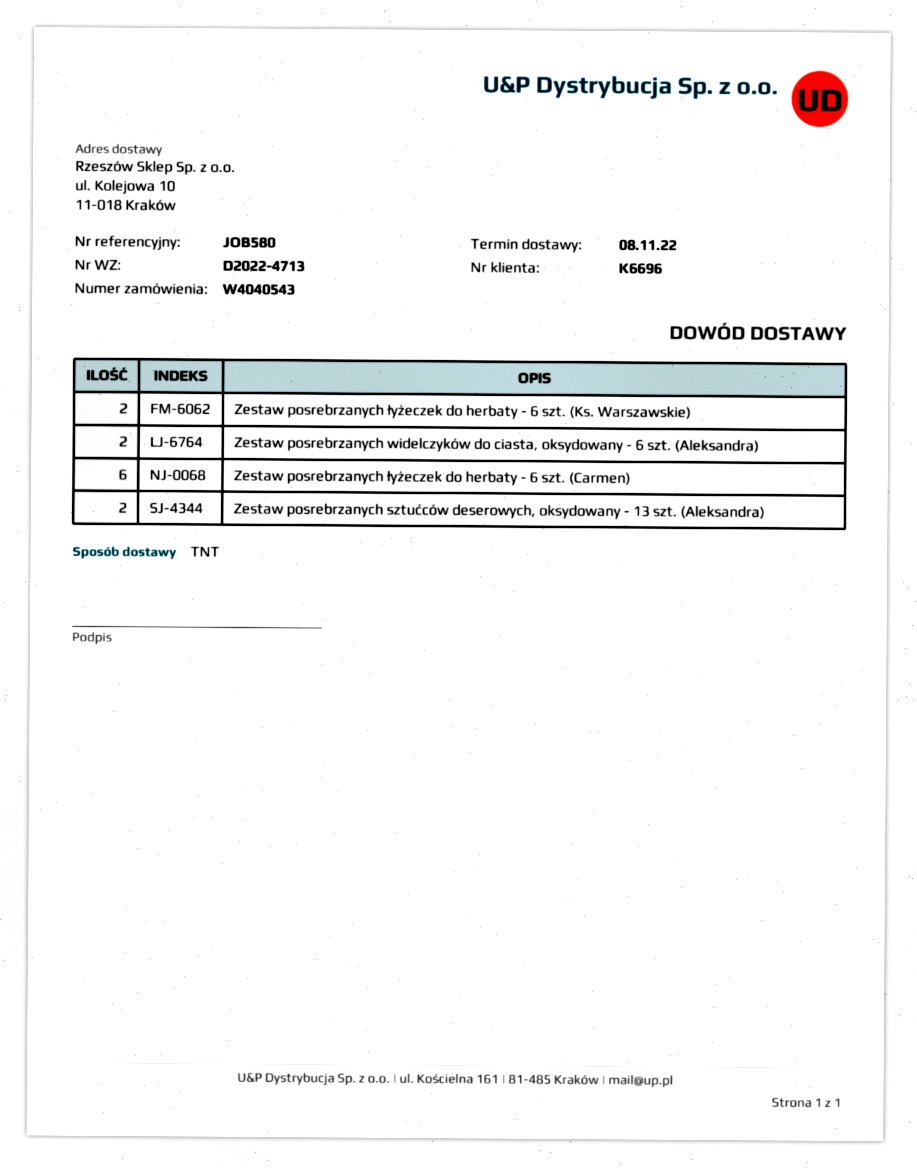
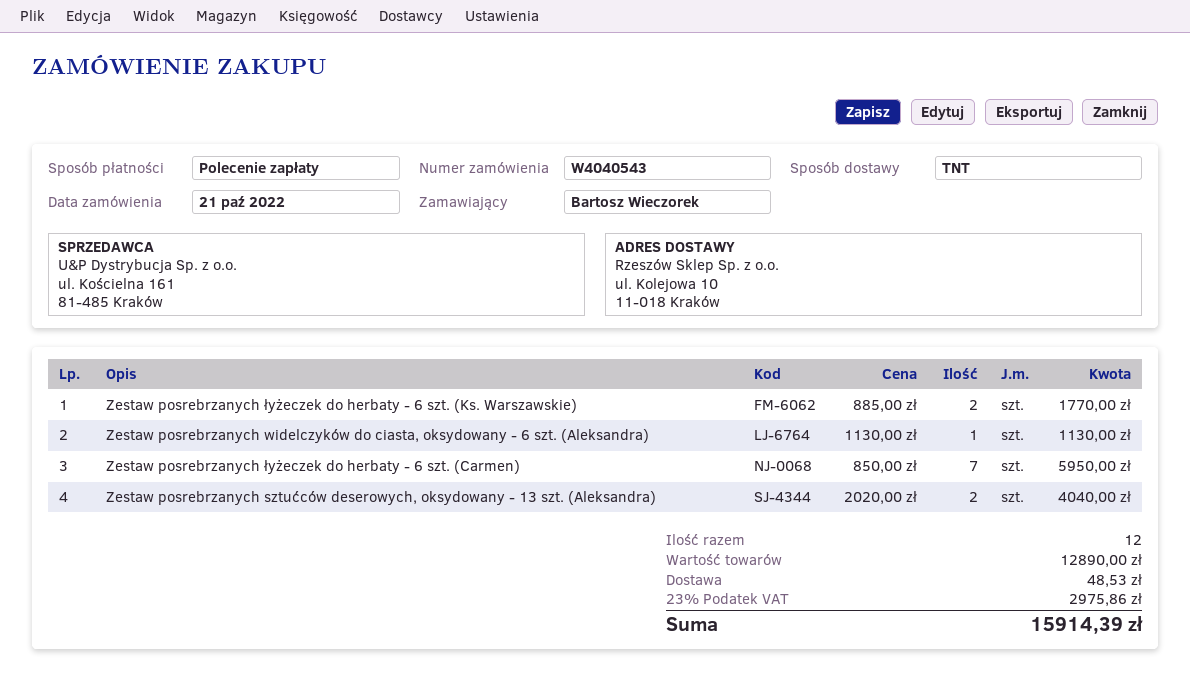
Zestaw posrebrzanych widelczyków do ciasta, oksydowany - 6 szt. (Aleksandra): 2 -> 1
Zestaw posrebrzanych łyżeczek do herbaty - 6 szt. (Carmen): 6 -> 7

